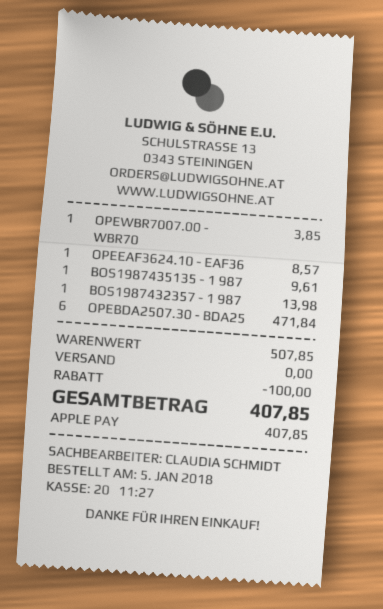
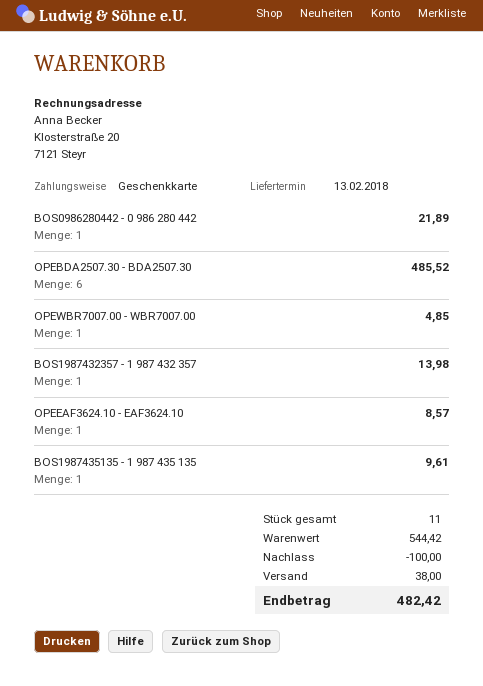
payment method: Apple Pay -> gift card
OPEWBR7007.00 - WBR70: 1 for 3.85 -> 1 for 4.85
OPEBDA2507.30 - BDA25: 6 for 471.84 -> 6 for 485.52
BOS0986280442 - 0 986 280 442: none -> 1 for 21.89
subtotal: 507.85 -> 544.42
shipping: 0.00 -> 38.00
total: 407.85 -> 482.42

